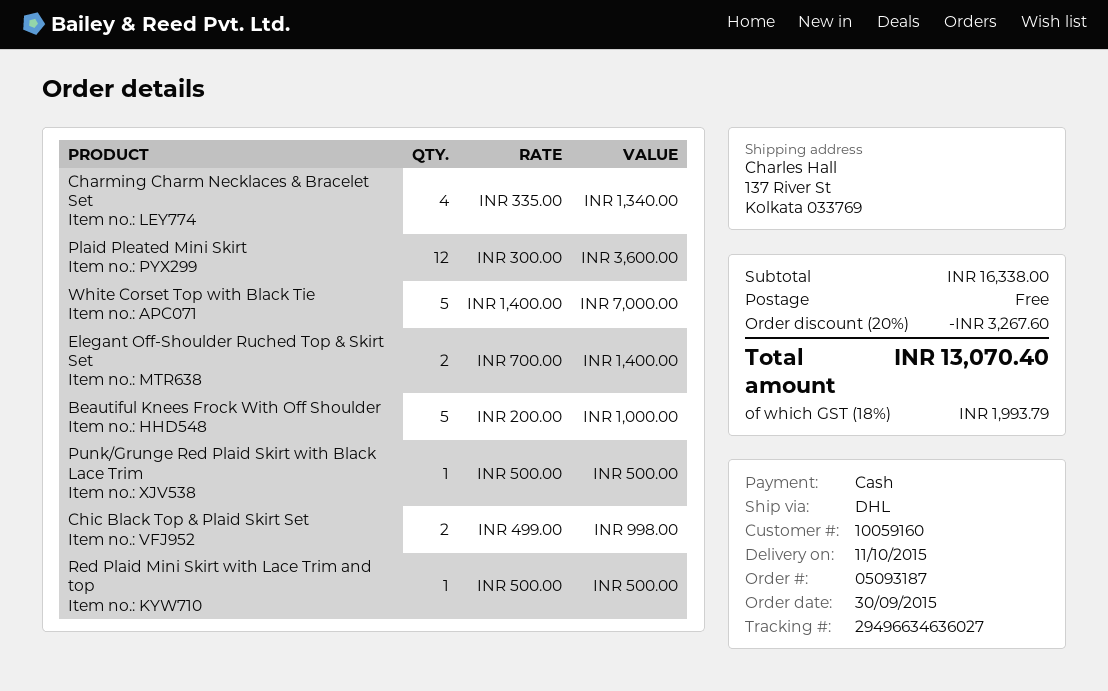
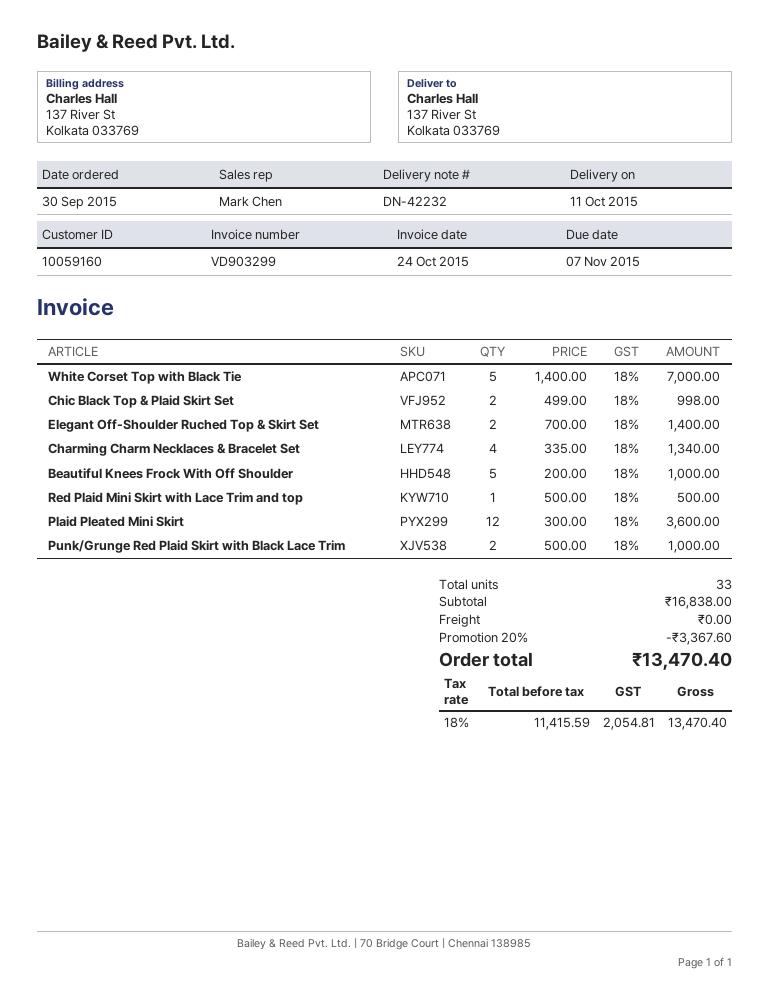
Punk/Grunge Red Plaid Skirt with Black Lace Trim: 1 x 500.00 = 500.00 -> 2 x 500.00 = 1000.00
subtotal: 16338.00 -> 16838.00
discount: 20% = 3267.60 -> 20% = 3367.60
tax: 18% = 1993.79 -> 18% = 2054.81
total: 13070.40 -> 13470.40

